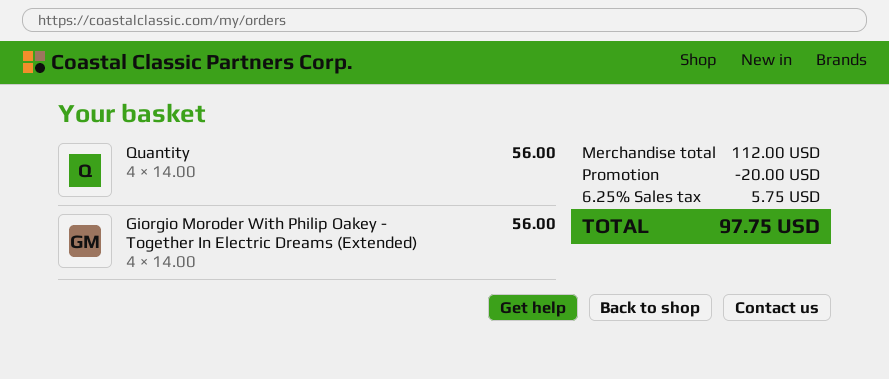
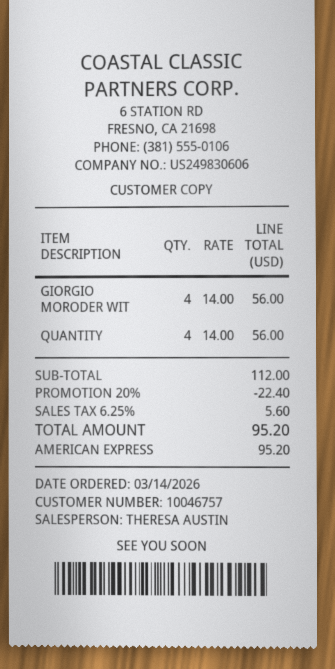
discount: 20.00 -> 22.40
tax: 6.25% = 5.75 -> 6.25% = 5.60
total: 97.75 -> 95.20

